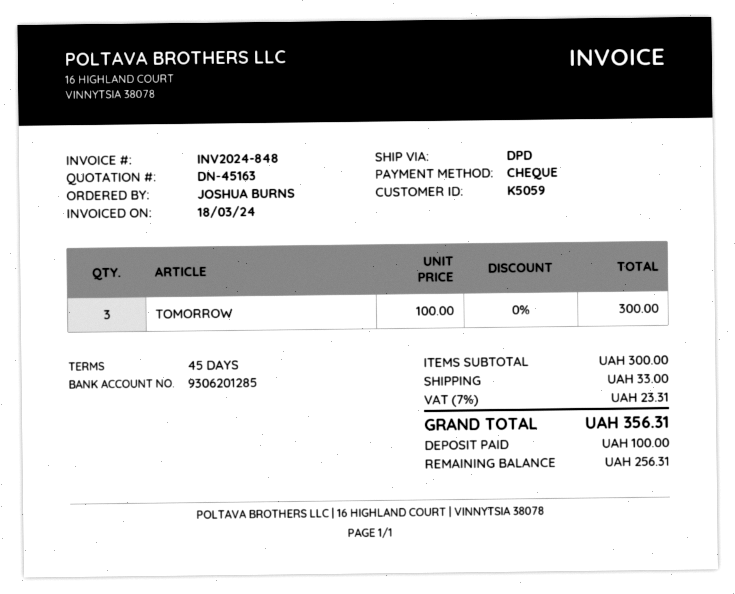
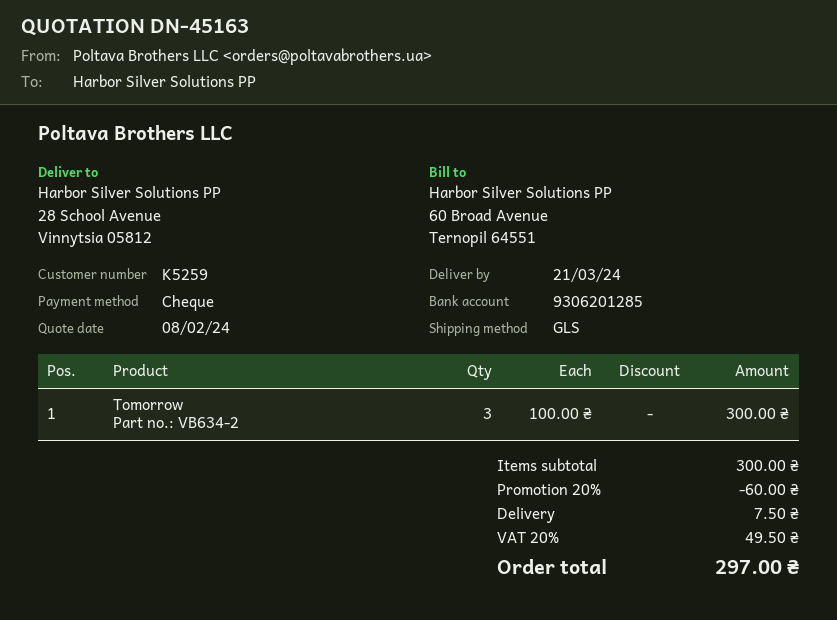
customer number: K5059 -> K5259
shipping method: DPD -> GLS
discount: none -> 20% = 60.00
shipping: 33.00 -> 7.50
tax: 7% = 23.31 -> 20% = 49.50
total: 356.31 -> 297.00

